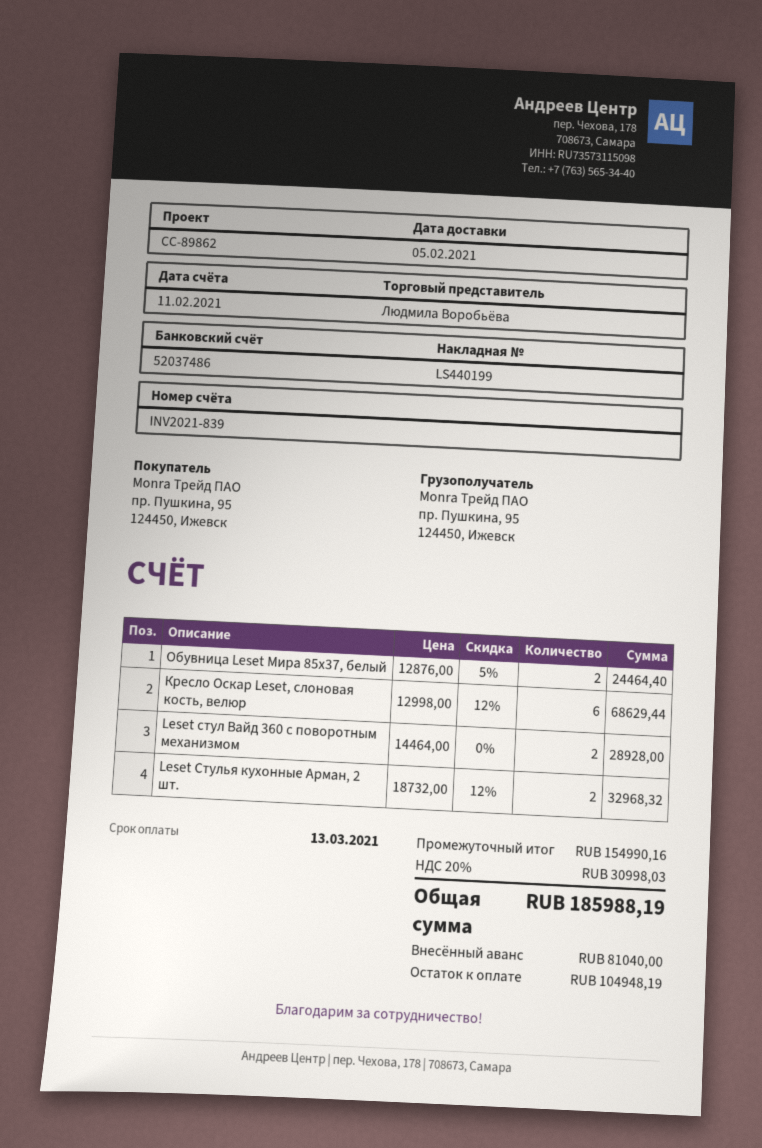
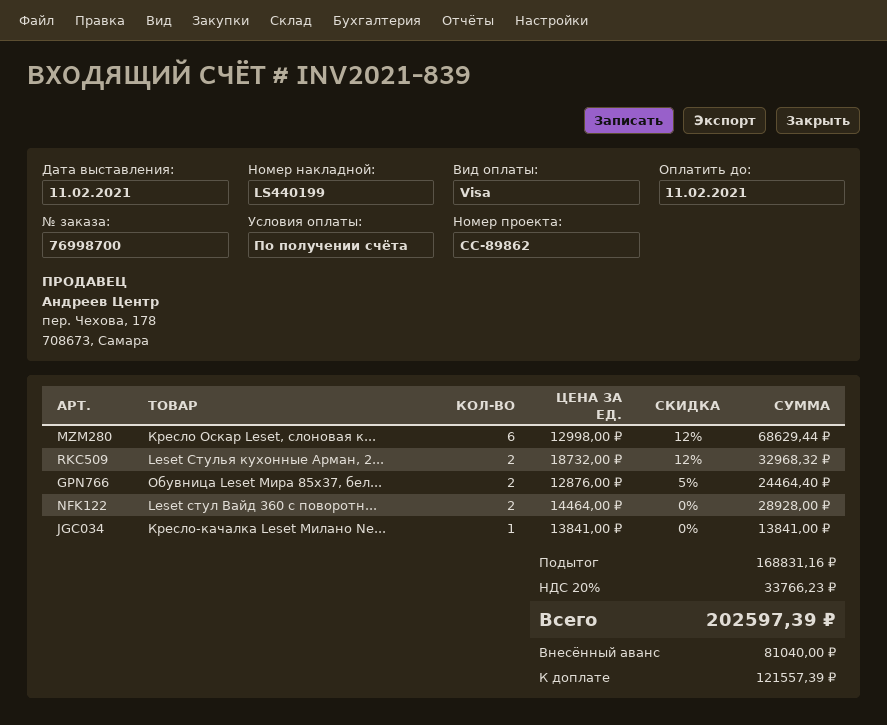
due date: 2021-03-13 -> 2021-02-11
Кресло-качалка Leset Милано Ne...: none -> 1 x 13841.00 = 13841.00
subtotal: 154990.16 -> 168831.16
tax: 20% = 30998.03 -> 20% = 33766.23
total: 185988.19 -> 202597.39
balance: 104948.19 -> 121557.39

